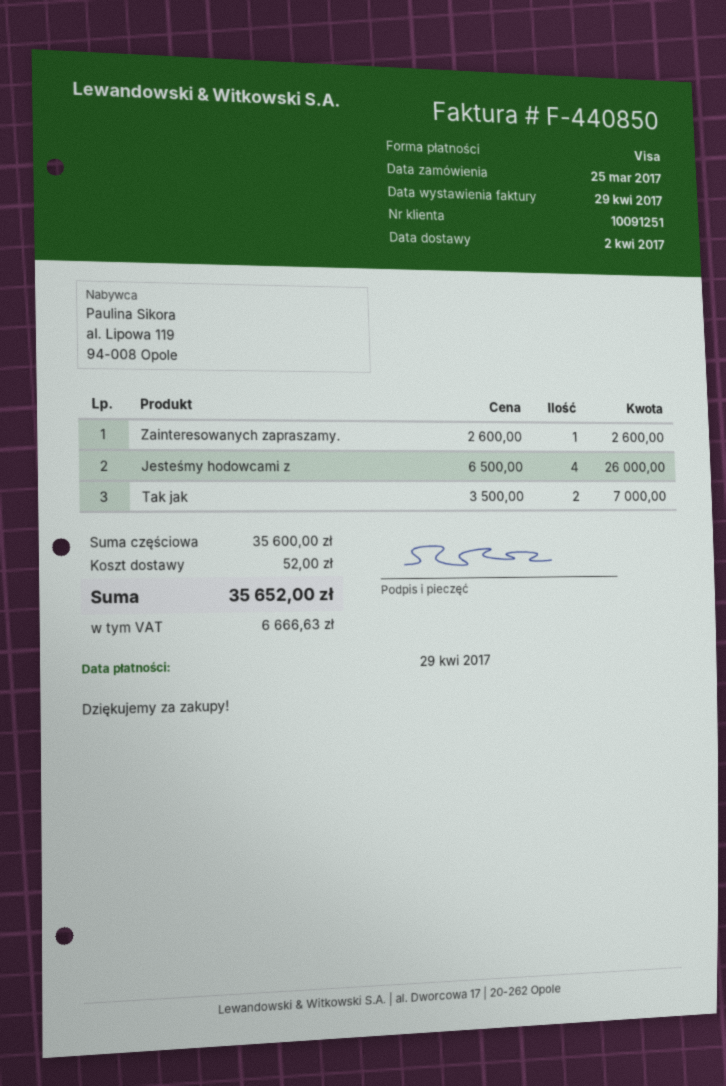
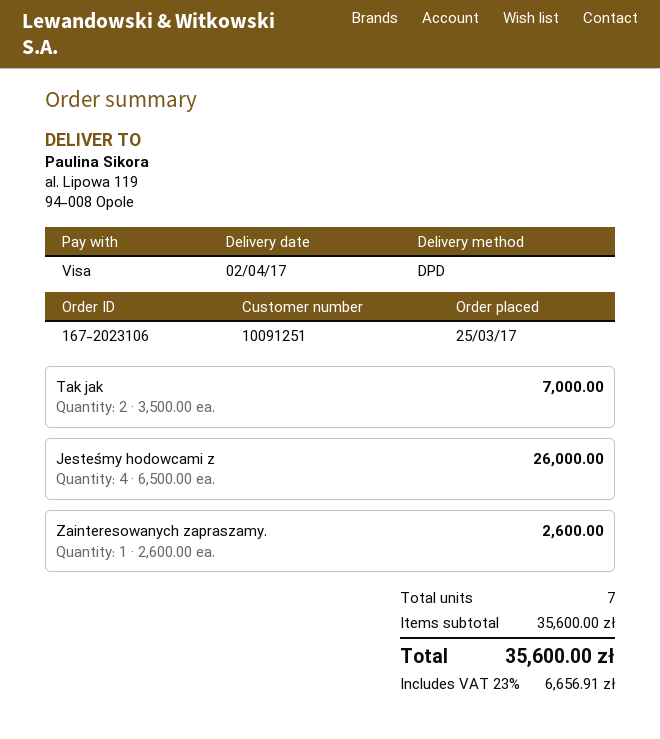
shipping: 52.00 -> none
tax: 6666.63 -> 6656.91
total: 35652.00 -> 35600.00

